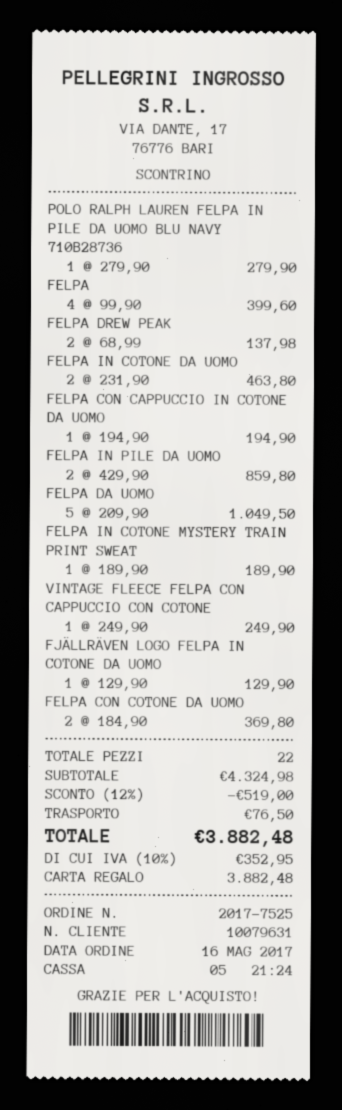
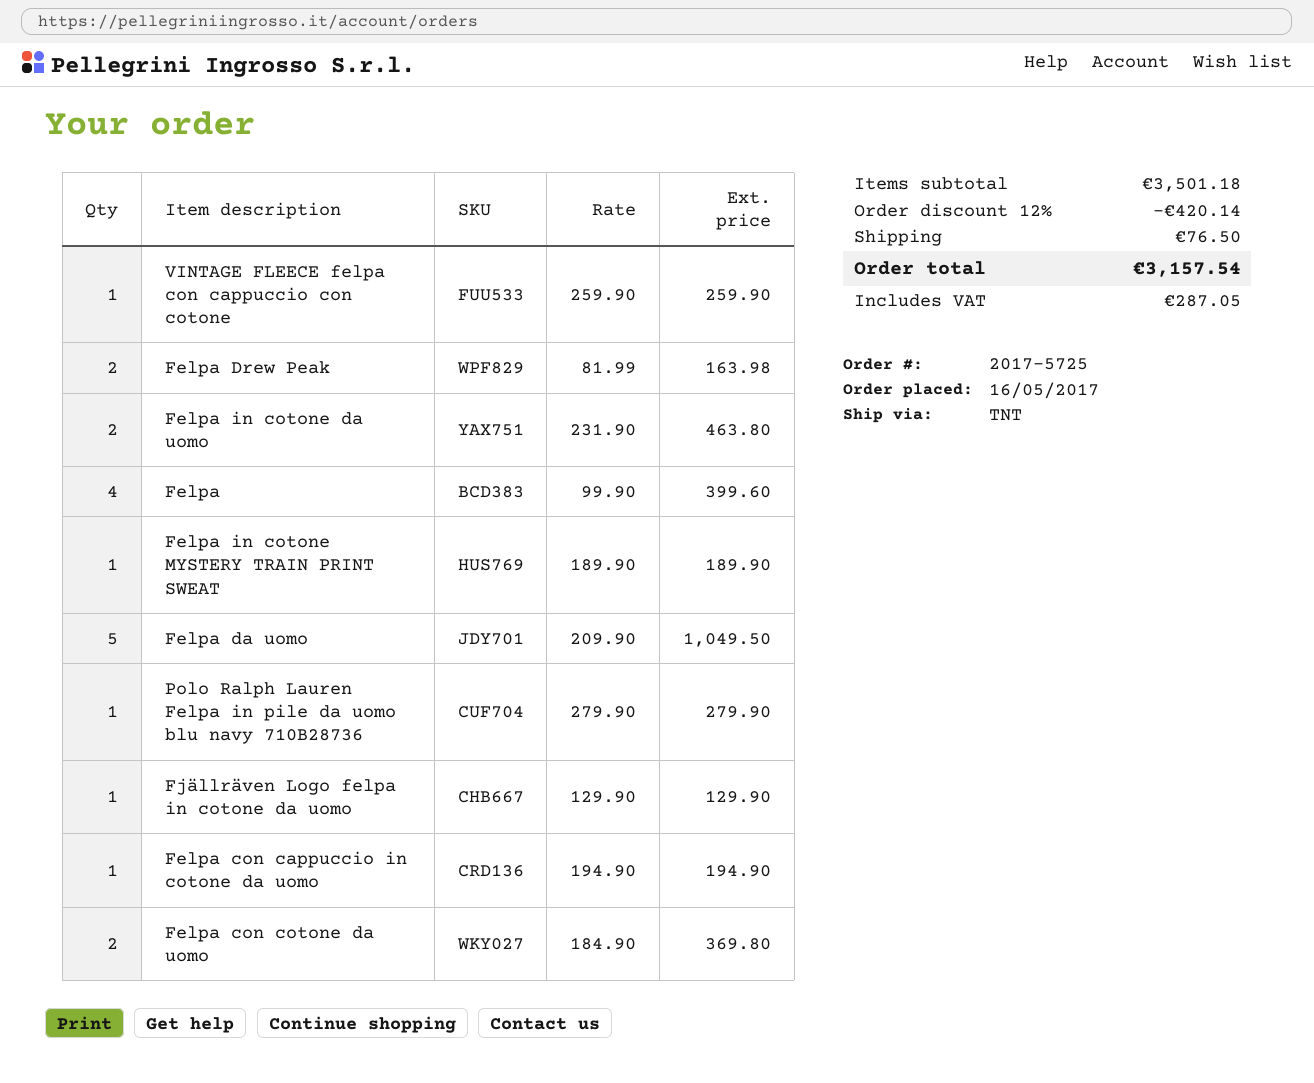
order number: 2017-7525 -> 2017-5725
FELPA DREW PEAK: 2 x 68.99 = 137.98 -> 2 x 81.99 = 163.98
FELPA IN PILE DA UOMO: 2 x 429.90 = 859.80 -> none
VINTAGE FLEECE FELPA CON CAPPUCCIO CON COTONE: 1 x 249.90 = 249.90 -> 1 x 259.90 = 259.90
subtotal: 4324.98 -> 3501.18
discount: 12% = 519.00 -> 12% = 420.14
tax: 352.95 -> 287.05
total: 3882.48 -> 3157.54

